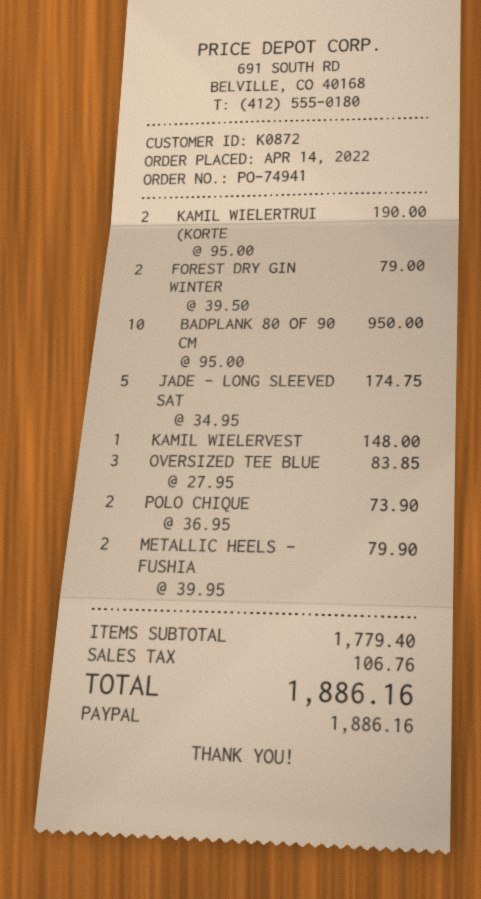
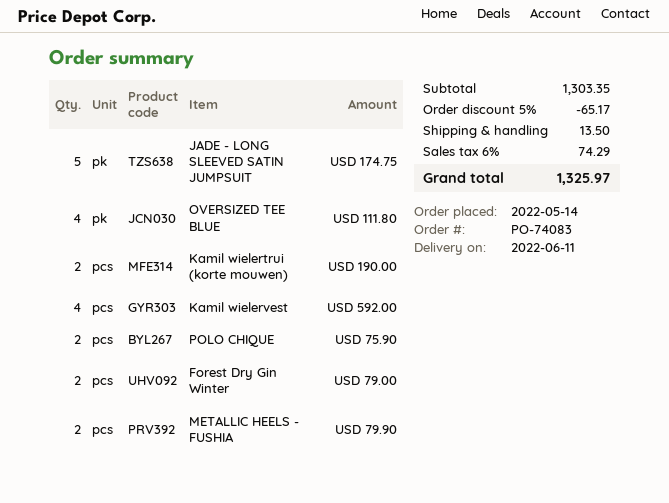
order number: PO-74941 -> PO-74083
order date: 2022-04-14 -> 2022-05-14
BADPLANK 80 OF 90 CM: 10 for 950.00 -> none
KAMIL WIELERVEST: 1 for 148.00 -> 4 for 592.00
OVERSIZED TEE BLUE: 3 for 83.85 -> 4 for 111.80
POLO CHIQUE: 2 for 73.90 -> 2 for 75.90
subtotal: 1779.40 -> 1303.35
discount: none -> 5% = 65.17
shipping: none -> 13.50
tax: 106.76 -> 74.29
total: 1886.16 -> 1325.97

